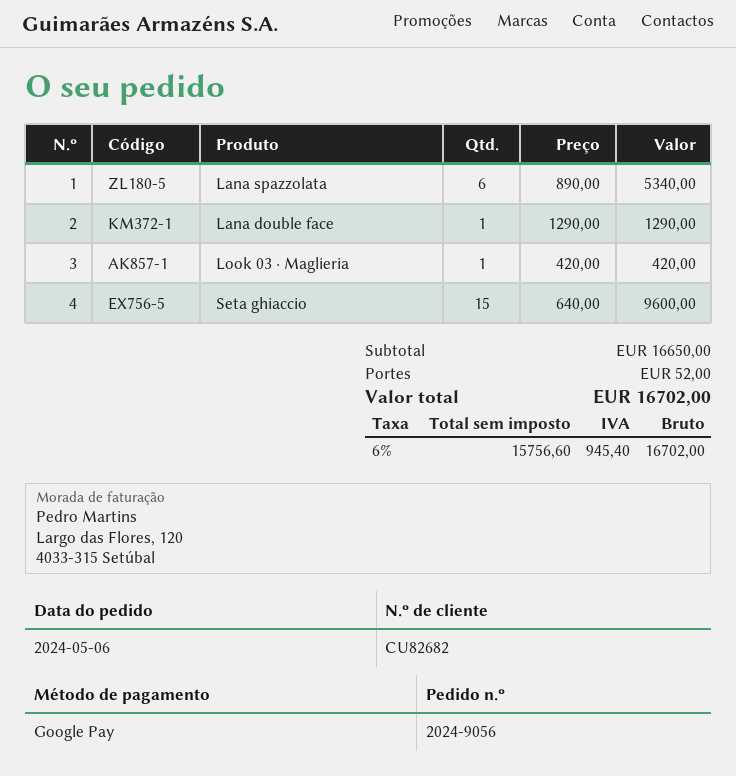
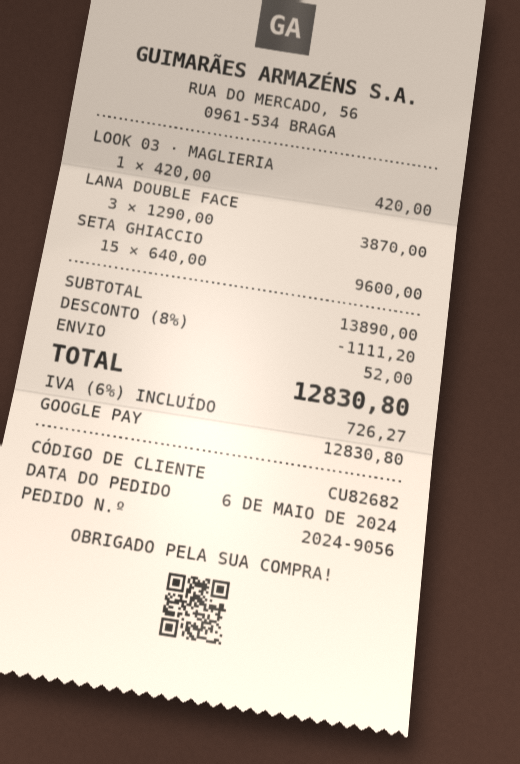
Lana spazzolata: 6 x 890.00 = 5340.00 -> none
Lana double face: 1 x 1290.00 = 1290.00 -> 3 x 1290.00 = 3870.00
subtotal: 16650.00 -> 13890.00
discount: none -> 8% = 1111.20
tax: 6% = 945.40 -> 6% = 726.27
total: 16702.00 -> 12830.80

